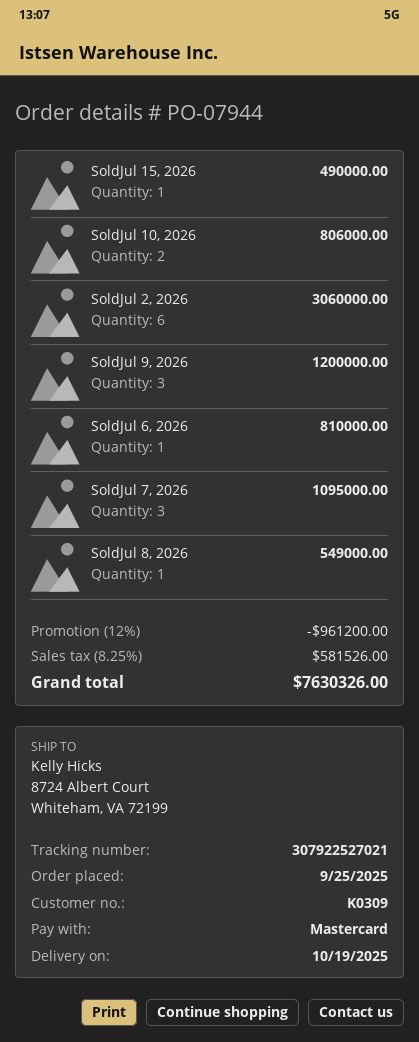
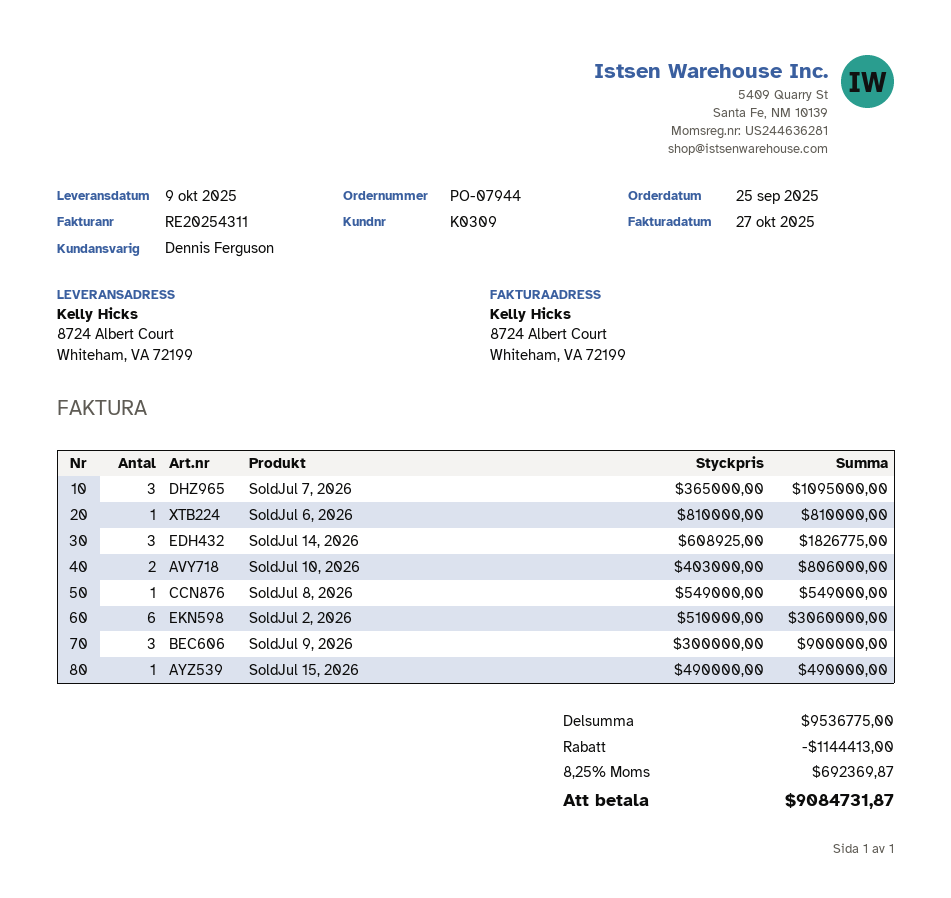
delivery date: 2025-10-19 -> 2025-10-09
SoldJul 9, 2026: 3 for 1200000.00 -> 3 for 900000.00
SoldJul 14, 2026: none -> 3 for 1826775.00
discount: 961200.00 -> 1144413.00
tax: 8.25% = 581526.00 -> 8.25% = 692369.87
total: 7630326.00 -> 9084731.87

